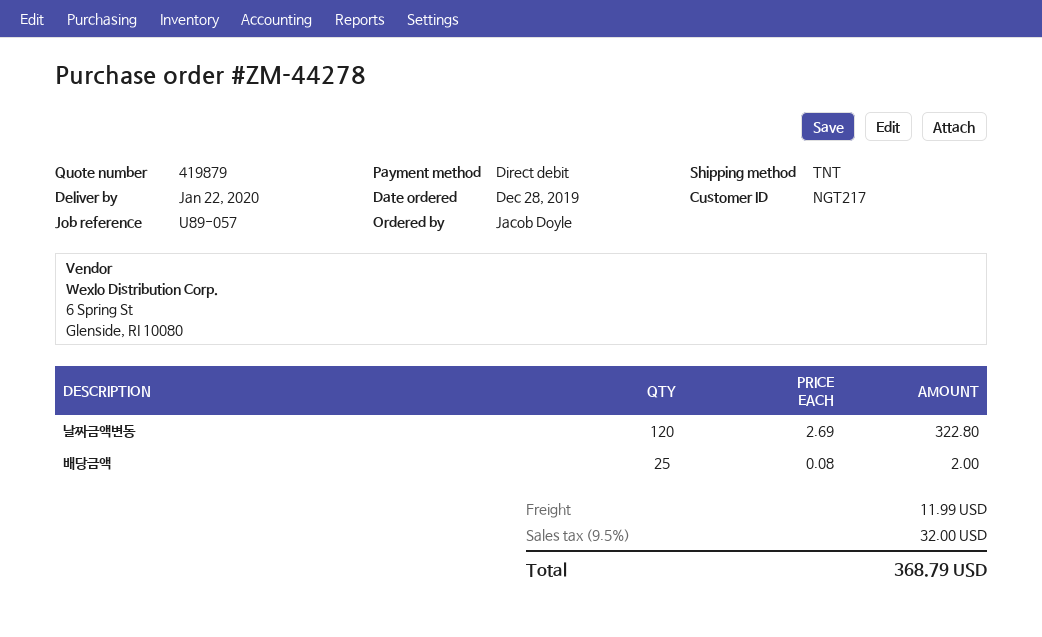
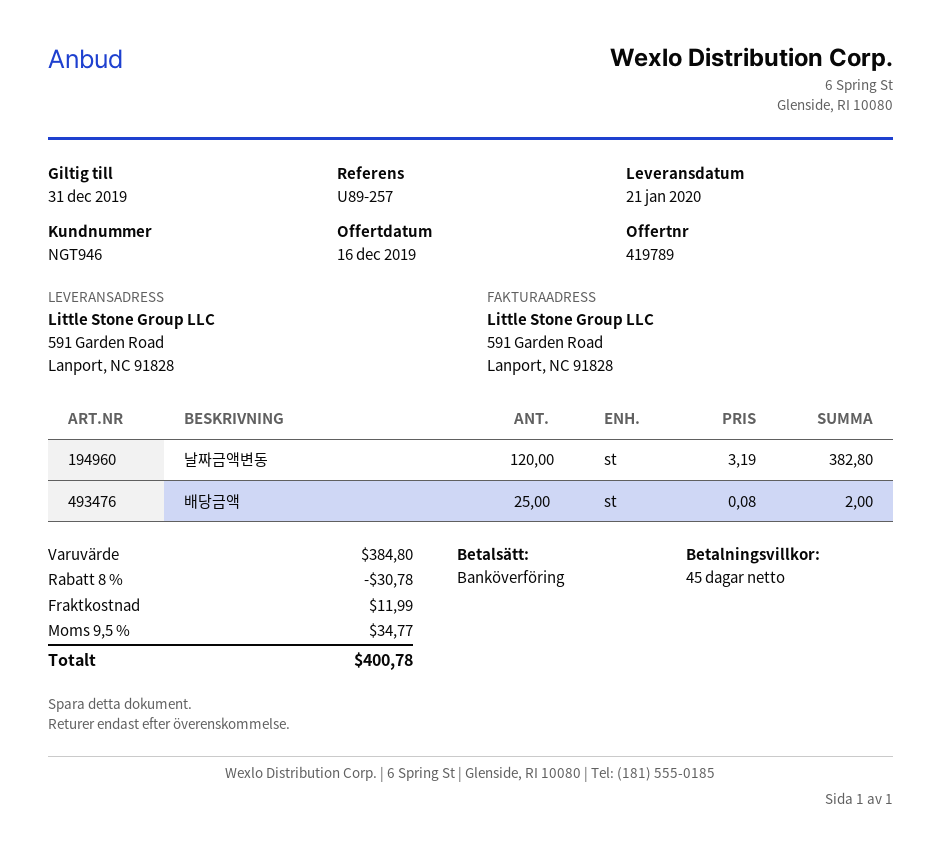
quote number: 419879 -> 419789
delivery date: 2020-01-22 -> 2020-01-21
customer number: NGT217 -> NGT946
reference: U89-057 -> U89-257
payment method: direct debit -> bank transfer
날짜금액변동: 120 x 2.69 = 322.80 -> 120 x 3.19 = 382.80
discount: none -> 8% = 30.78
tax: 9.5% = 32.00 -> 9.5% = 34.77
total: 368.79 -> 400.78

